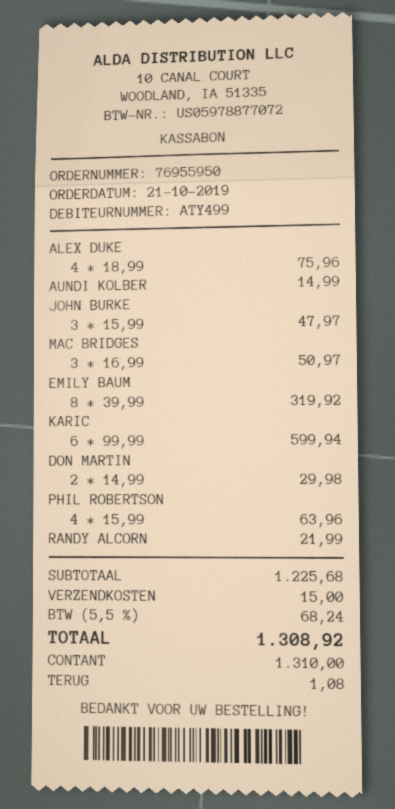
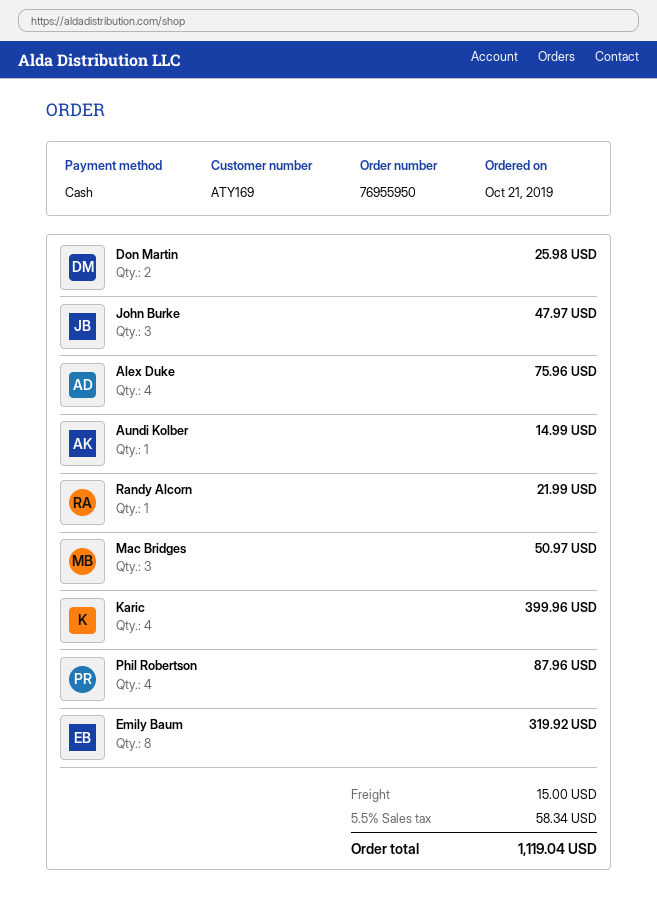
customer number: ATY499 -> ATY169
KARIC: 6 for 599.94 -> 4 for 399.96
DON MARTIN: 2 for 29.98 -> 2 for 25.98
PHIL ROBERTSON: 4 for 63.96 -> 4 for 87.96
tax: 5.5% = 68.24 -> 5.5% = 58.34
total: 1308.92 -> 1119.04

